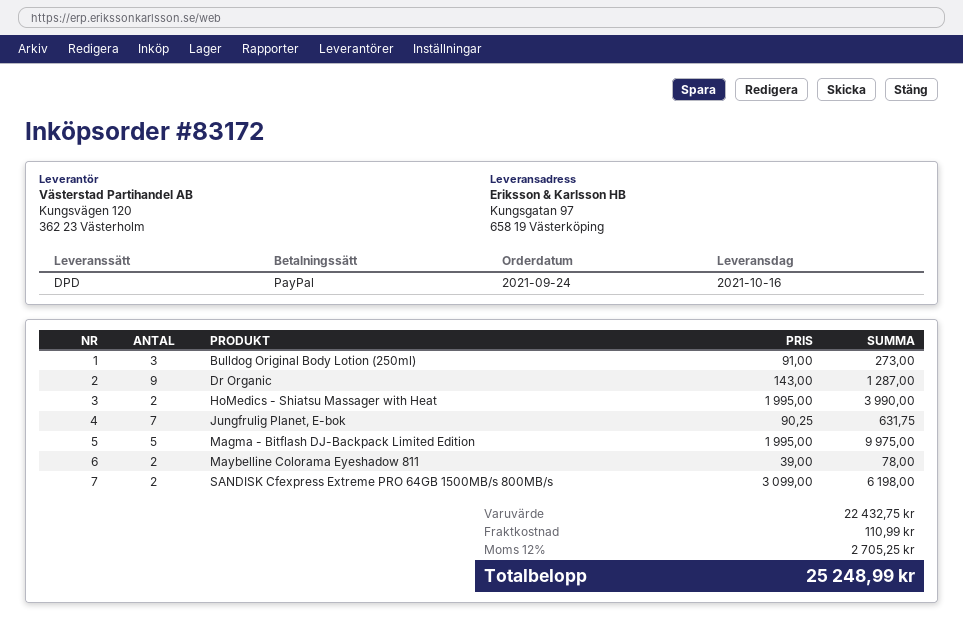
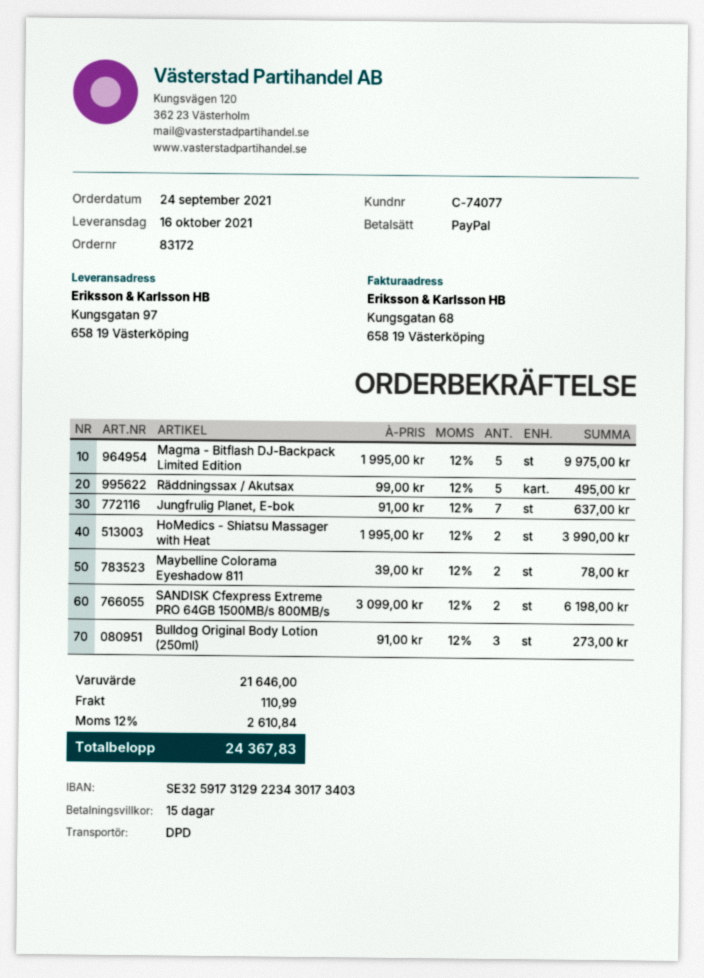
Dr Organic: 9 x 143.00 = 1287.00 -> none
Jungfrulig Planet, E-bok: 7 x 90.25 = 631.75 -> 7 x 91.00 = 637.00
Räddningssax / Akutsax: none -> 5 x 99.00 = 495.00
subtotal: 22432.75 -> 21646.00
tax: 12% = 2705.25 -> 12% = 2610.84
total: 25248.99 -> 24367.83

